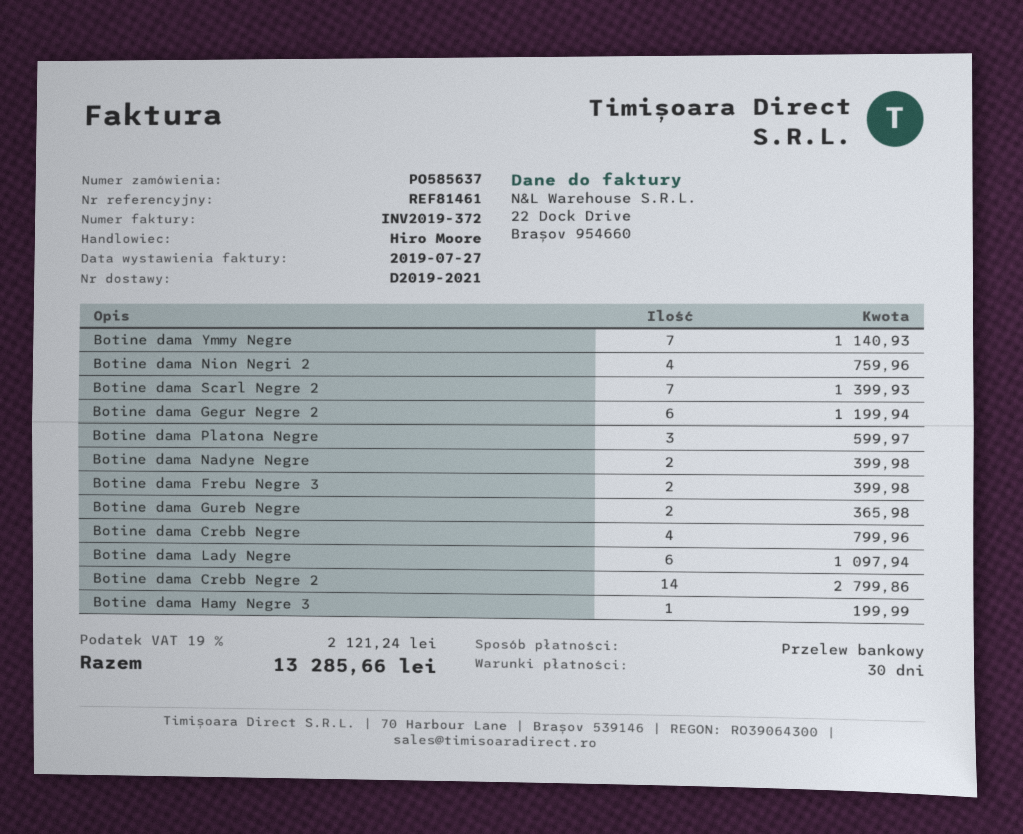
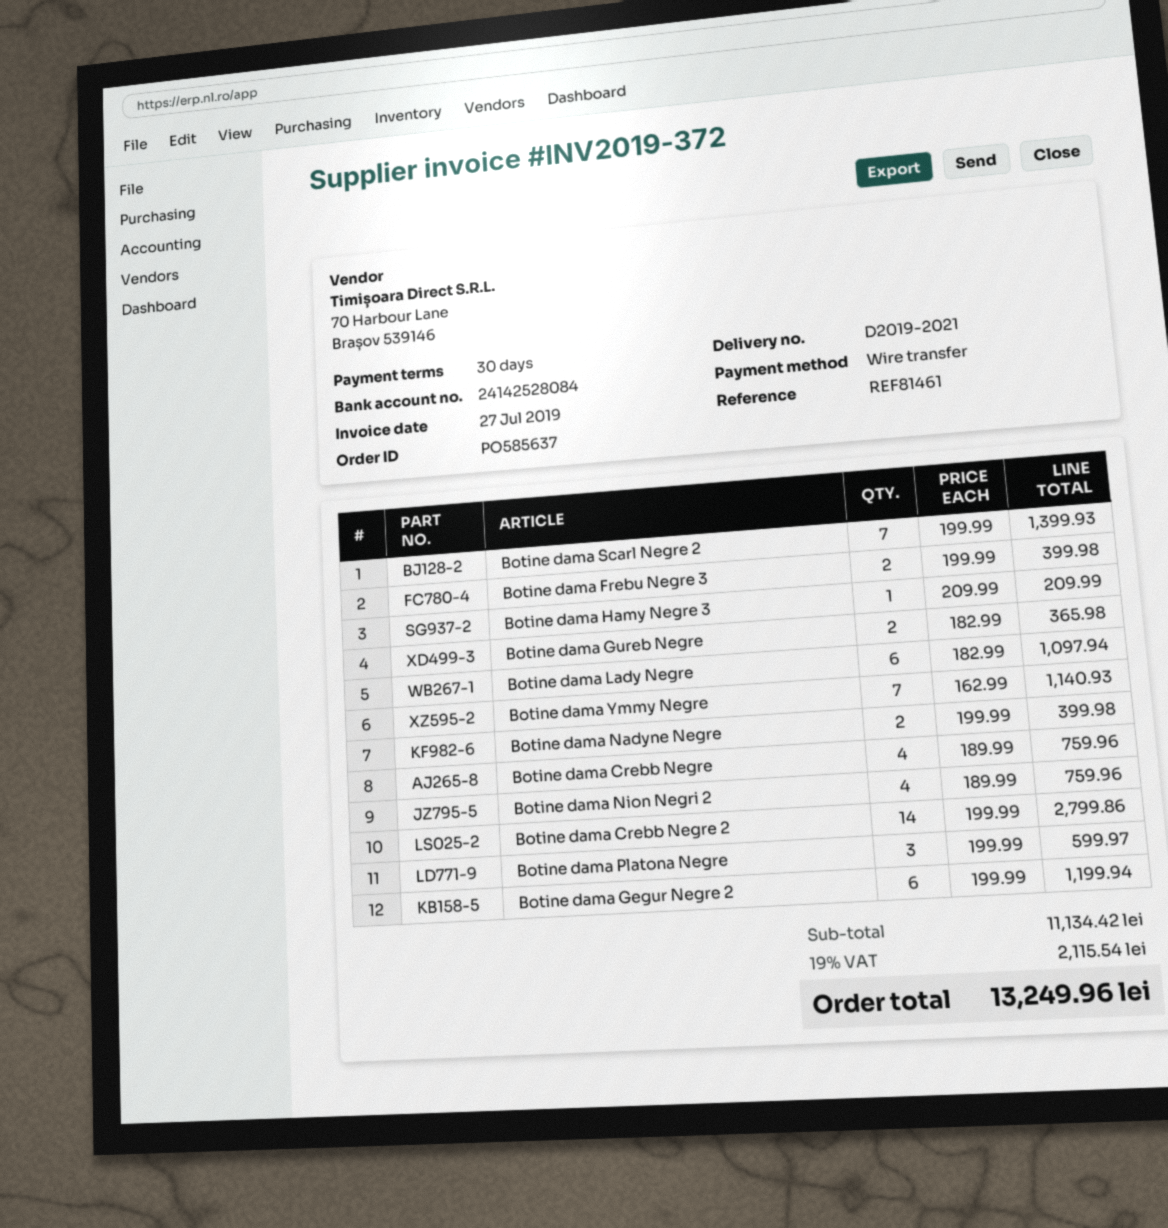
Botine dama Crebb Negre: 4 for 799.96 -> 4 for 759.96
Botine dama Hamy Negre 3: 1 for 199.99 -> 1 for 209.99
tax: 19% = 2121.24 -> 19% = 2115.54
total: 13285.66 -> 13249.96

